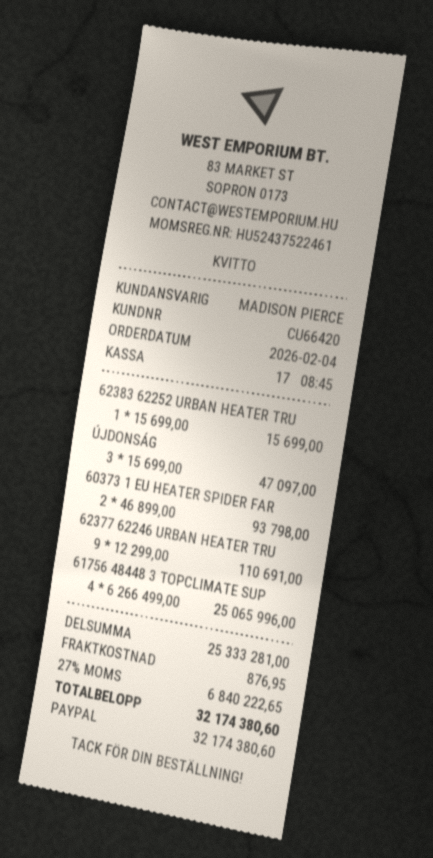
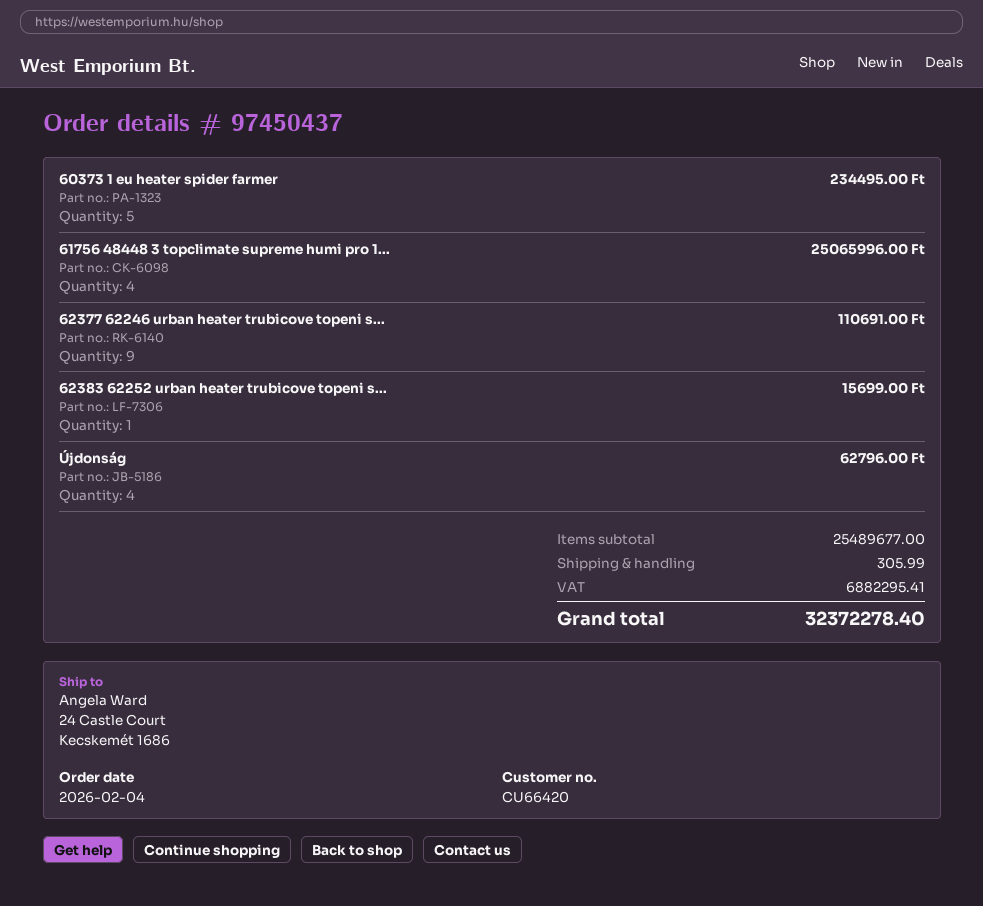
ÚJDONSÁG: 3 for 47097.00 -> 4 for 62796.00
60373 1 EU HEATER SPIDER FAR: 2 for 93798.00 -> 5 for 234495.00
subtotal: 25333281.00 -> 25489677.00
shipping: 876.95 -> 305.99
tax: 6840222.65 -> 6882295.41
total: 32174380.60 -> 32372278.40

